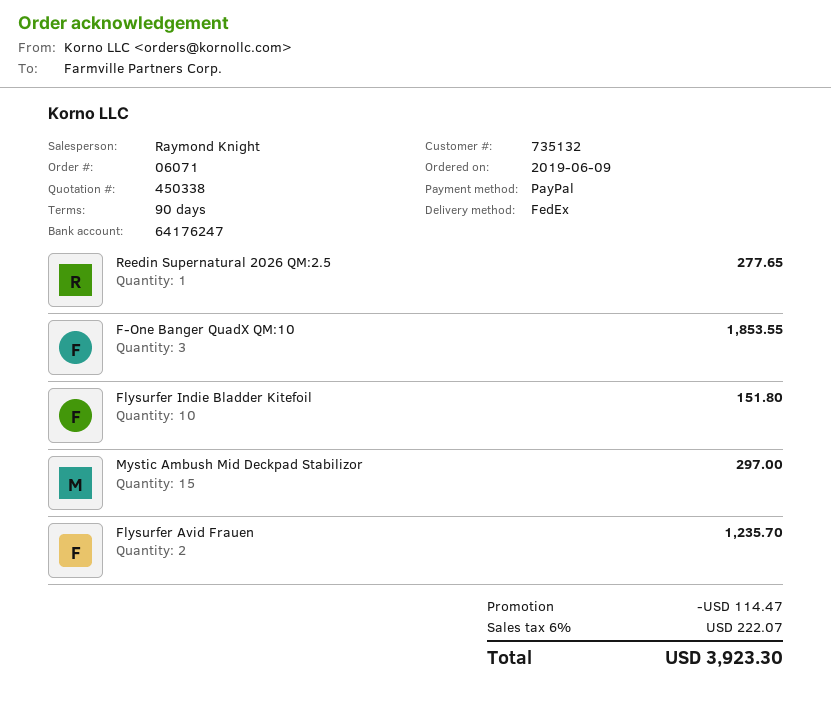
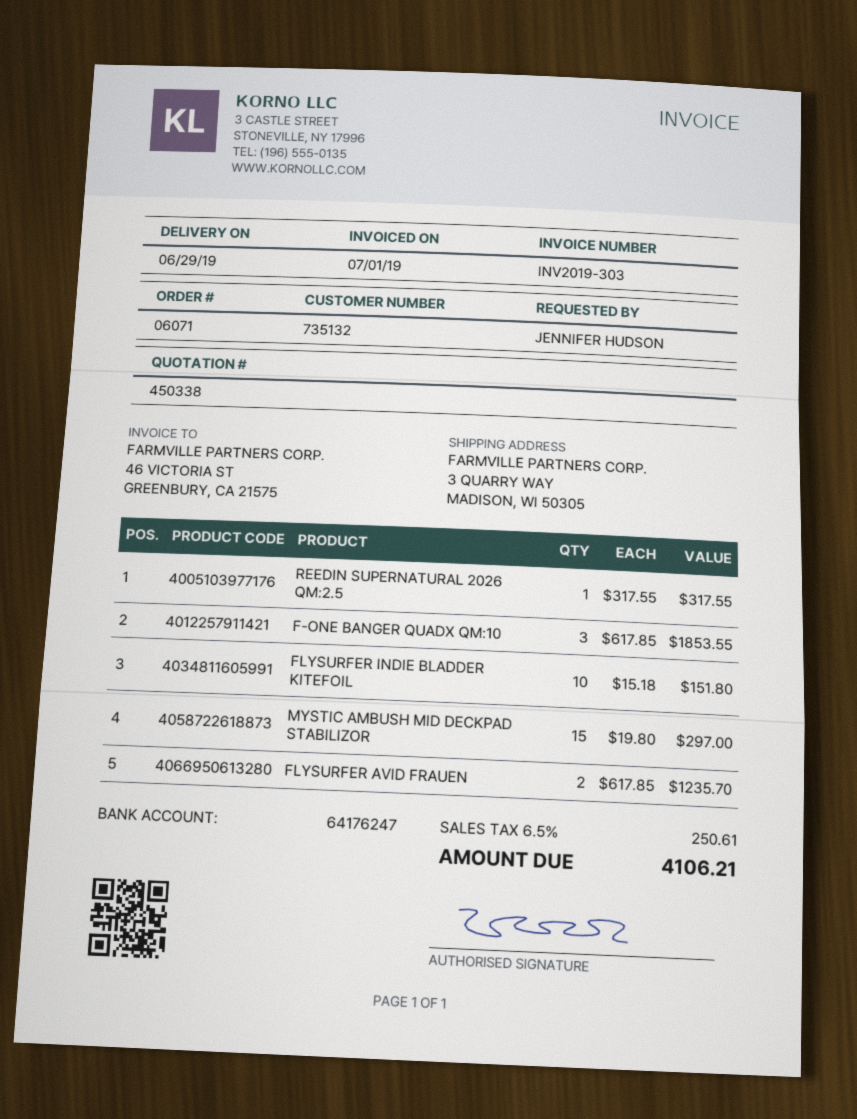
Reedin Supernatural 2026 QM:2.5: 1 for 277.65 -> 1 for 317.55
discount: 114.47 -> none
tax: 6% = 222.07 -> 6.5% = 250.61
total: 3923.30 -> 4106.21

